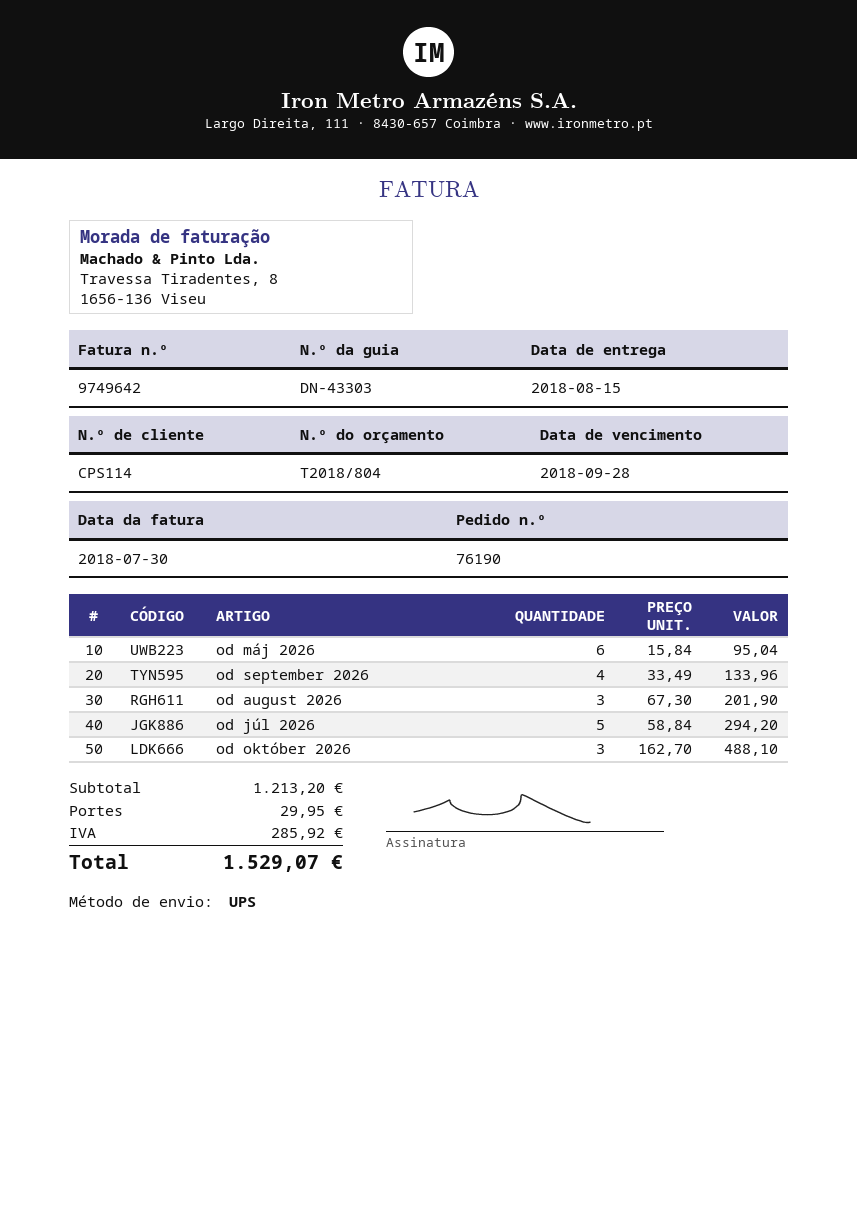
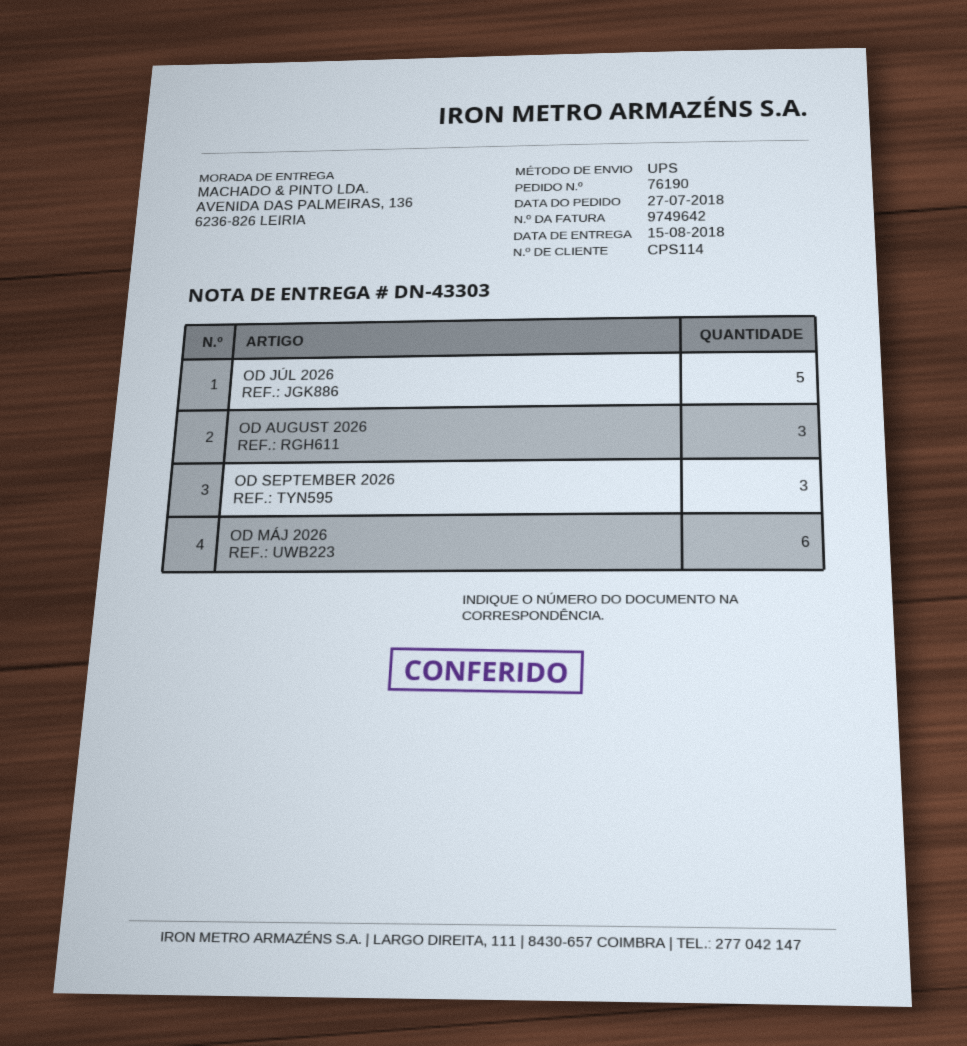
od september 2026: 4 -> 3
od október 2026: 3 -> none

